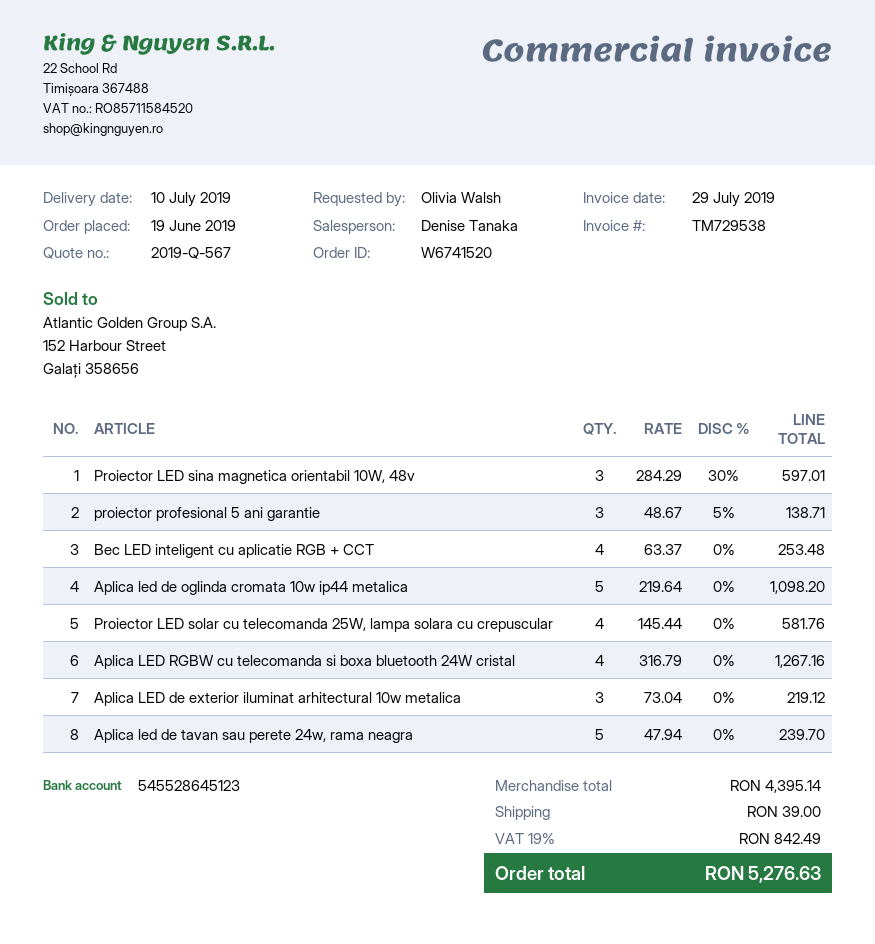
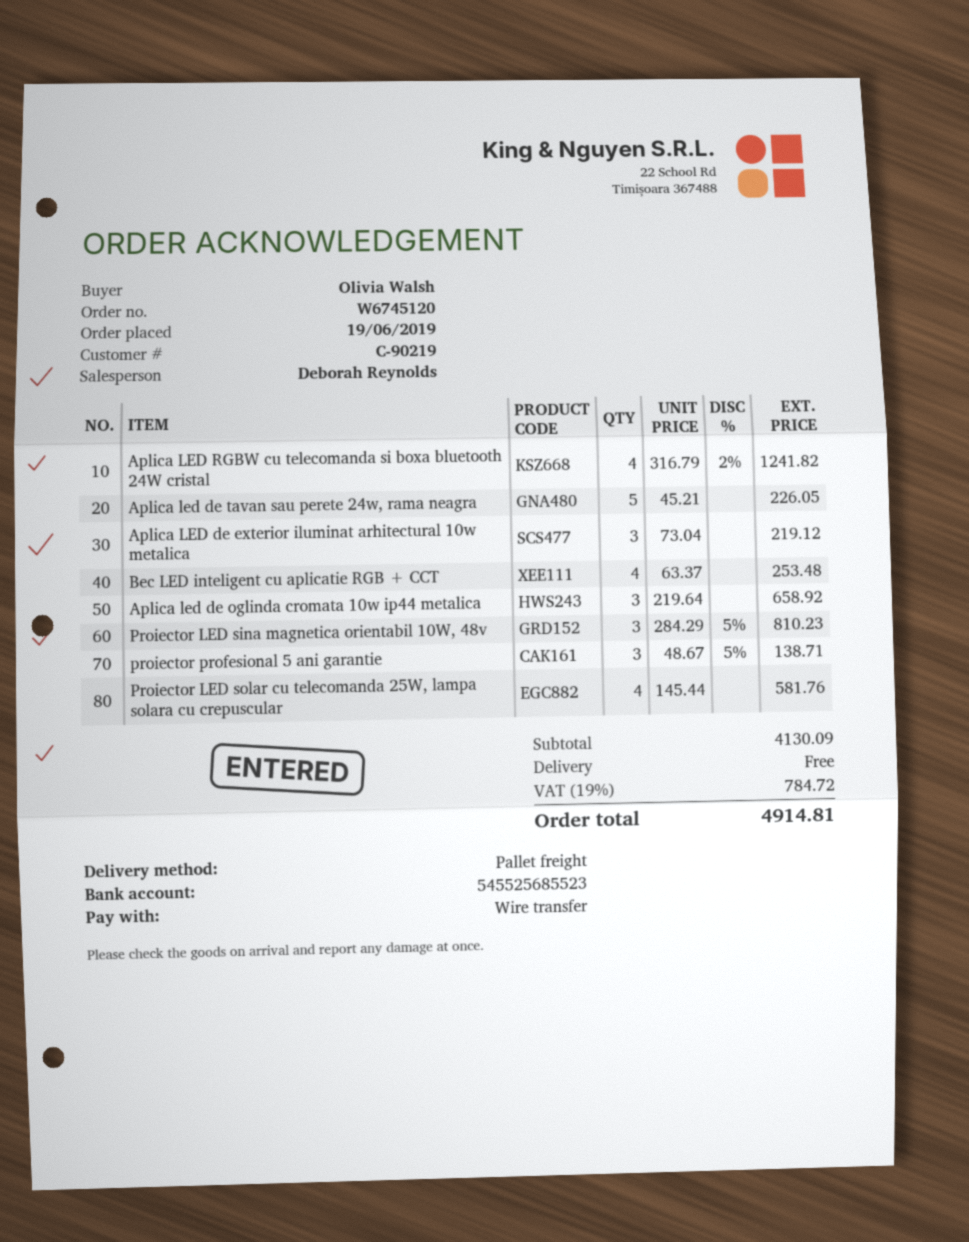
order number: W6741520 -> W6745120
sales rep: Denise Tanaka -> Deborah Reynolds
bank account: 545528645123 -> 545525685523
Proiector LED sina magnetica orientabil 10W, 48v: 3 x 284.29 - 30% = 597.01 -> 3 x 284.29 - 5% = 810.23
Aplica led de oglinda cromata 10w ip44 metalica: 5 x 219.64 = 1098.20 -> 3 x 219.64 = 658.92
Aplica LED RGBW cu telecomanda si boxa bluetooth 24W cristal: 4 x 316.79 = 1267.16 -> 4 x 316.79 - 2% = 1241.82
Aplica led de tavan sau perete 24w, rama neagra: 5 x 47.94 = 239.70 -> 5 x 45.21 = 226.05
subtotal: 4395.14 -> 4130.09
shipping: 39.00 -> 0.00
tax: 19% = 842.49 -> 19% = 784.72
total: 5276.63 -> 4914.81

